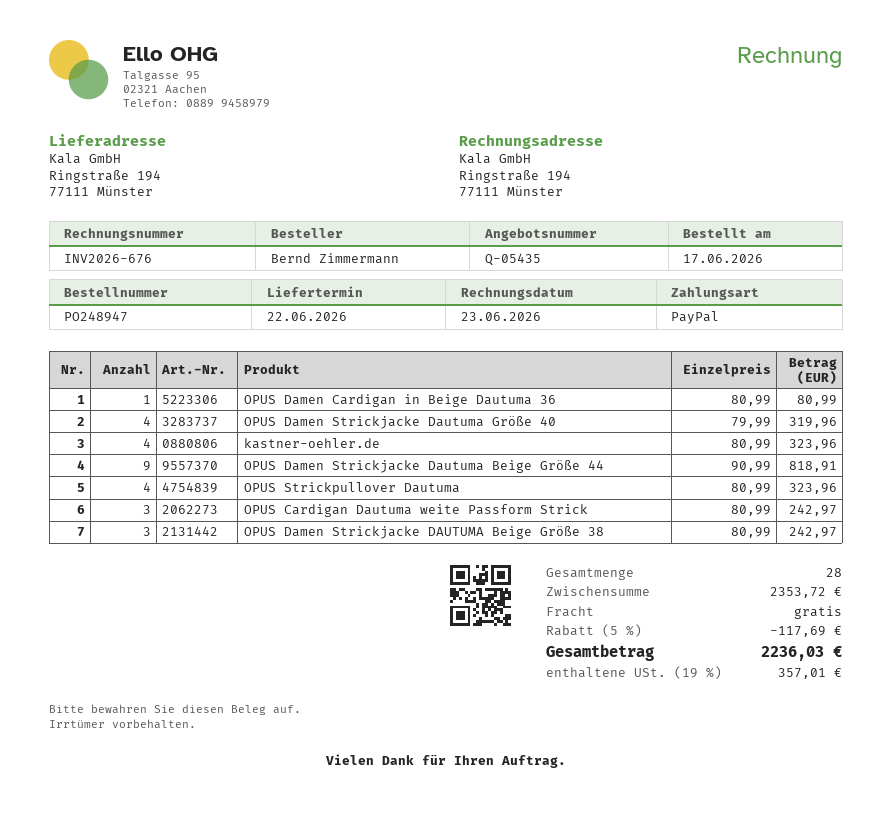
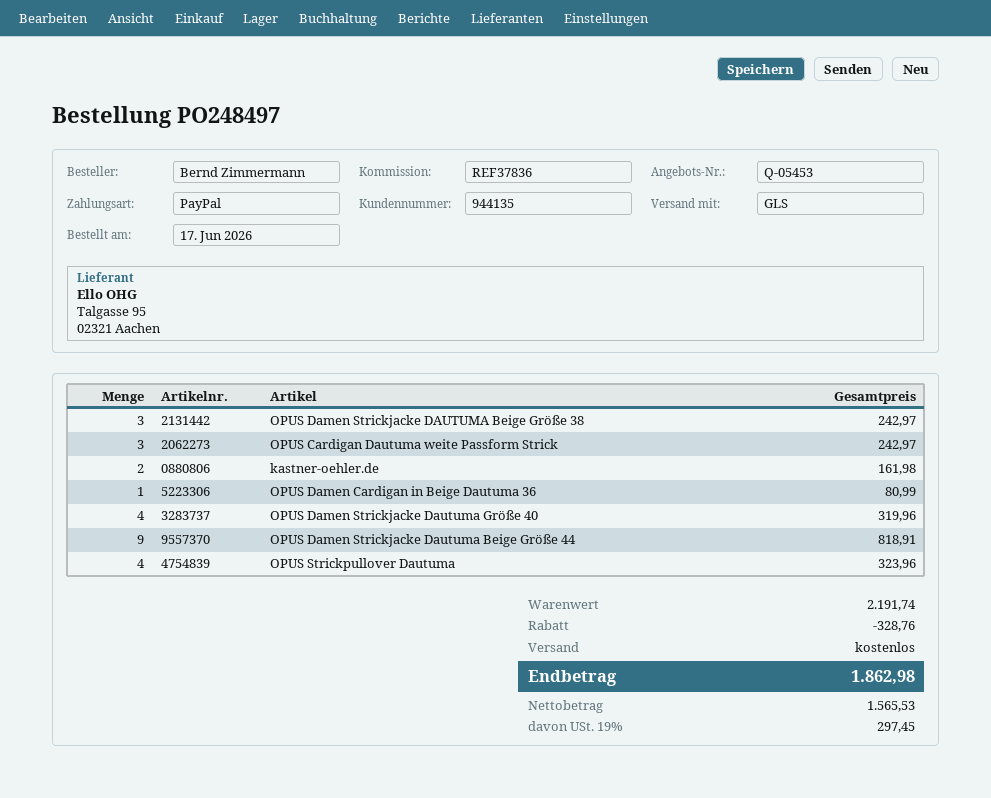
quote number: Q-05435 -> Q-05453
order number: PO248947 -> PO248497
kastner-oehler.de: 4 for 323.96 -> 2 for 161.98
subtotal: 2353.72 -> 2191.74
discount: 117.69 -> 328.76
tax: 19% = 357.01 -> 19% = 297.45
total: 2236.03 -> 1862.98

